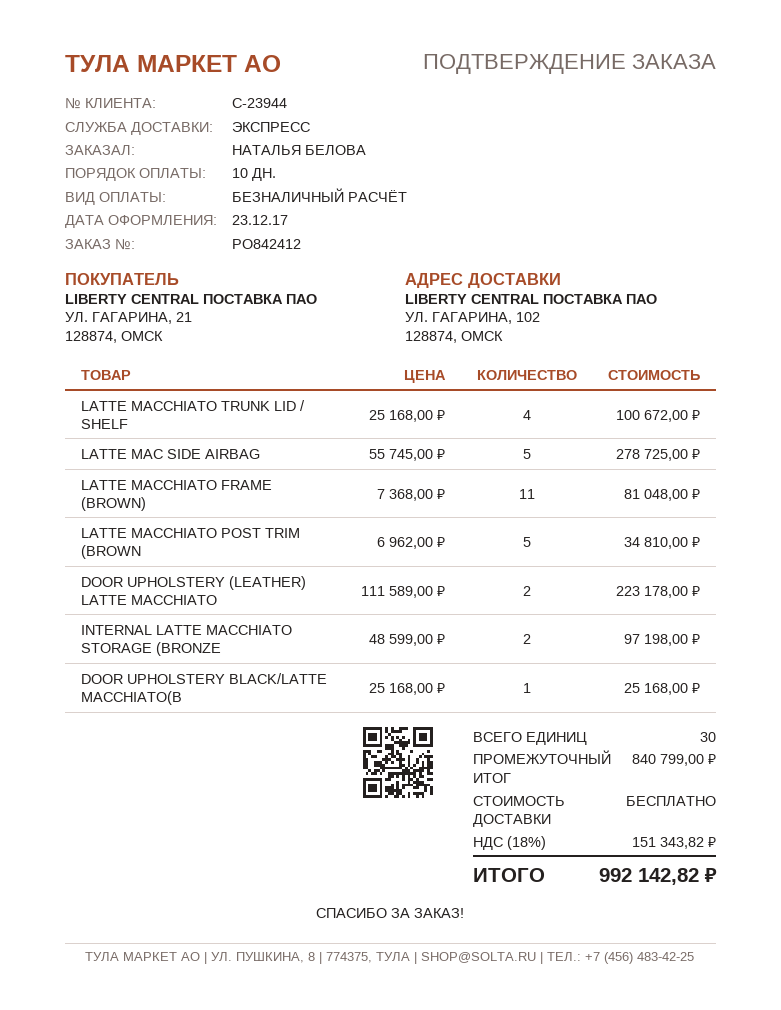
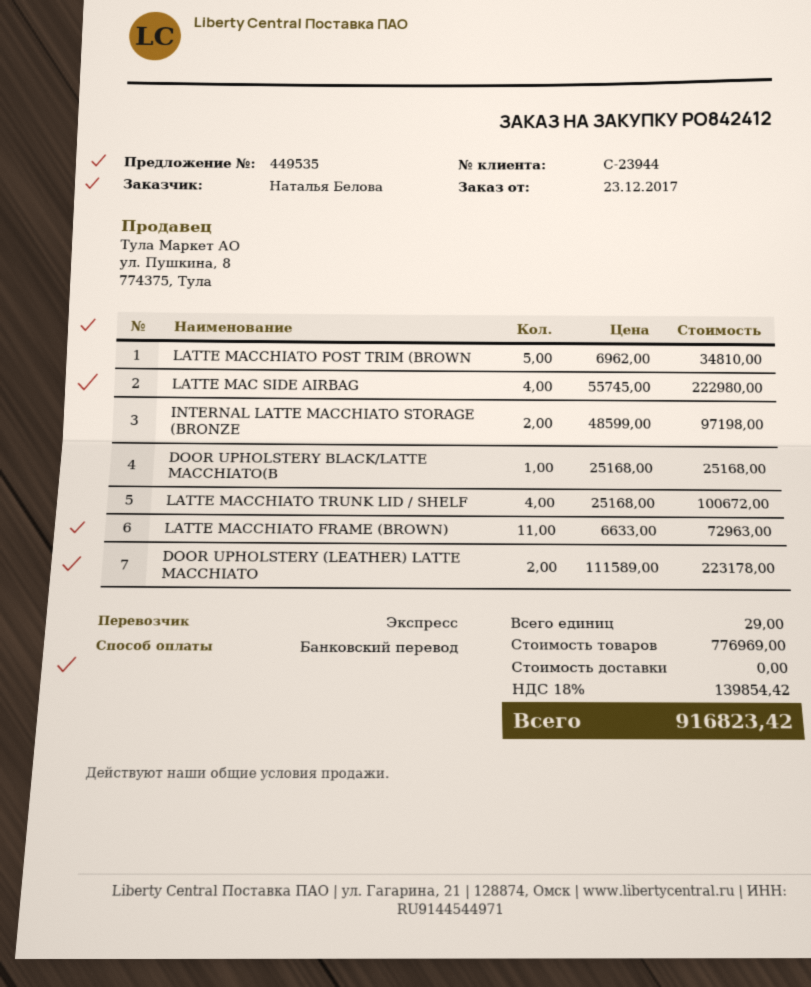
LATTE MAC SIDE AIRBAG: 5 x 55745.00 = 278725.00 -> 4 x 55745.00 = 222980.00
LATTE MACCHIATO FRAME (BROWN): 11 x 7368.00 = 81048.00 -> 11 x 6633.00 = 72963.00
total quantity: 30 -> 29
subtotal: 840799.00 -> 776969.00
tax: 18% = 151343.82 -> 18% = 139854.42
total: 992142.82 -> 916823.42

